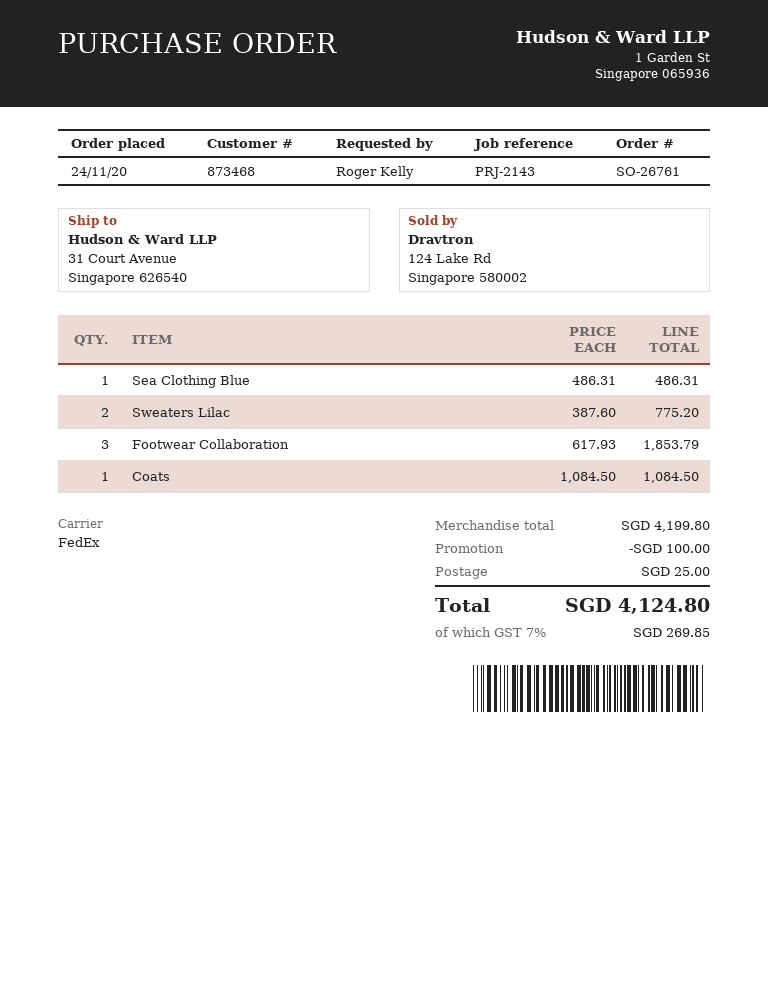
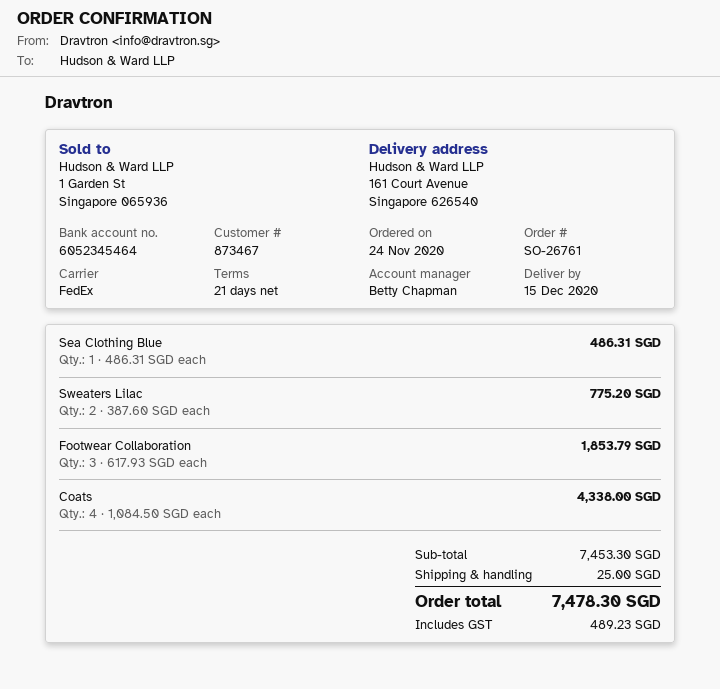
customer number: 873468 -> 873467
ship to: 31 Court Avenue, Singapore 626540 -> 161 Court Avenue, Singapore 626540
Coats: 1 x 1084.50 = 1084.50 -> 4 x 1084.50 = 4338.00
subtotal: 4199.80 -> 7453.30
discount: 100.00 -> none
tax: 269.85 -> 489.23
total: 4124.80 -> 7478.30

